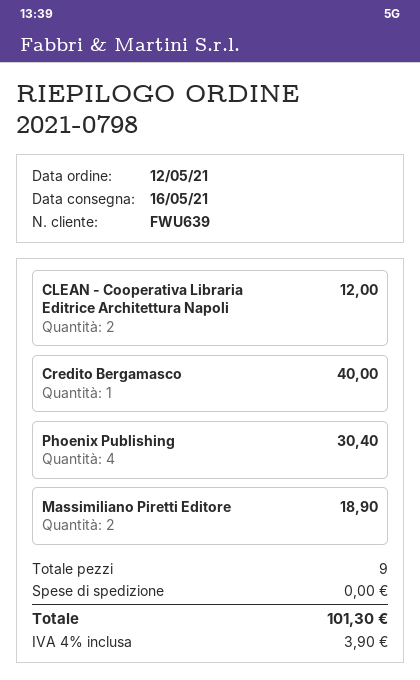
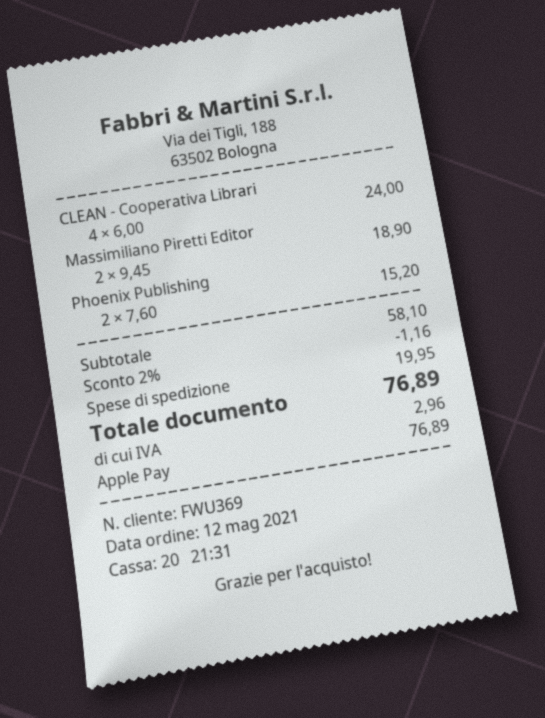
customer number: FWU639 -> FWU369
CLEAN - Cooperativa Libraria Editrice Architettura Napoli: 2 for 12.00 -> 4 for 24.00
Credito Bergamasco: 1 for 40.00 -> none
Phoenix Publishing: 4 for 30.40 -> 2 for 15.20
discount: none -> 2% = 1.16
shipping: 0.00 -> 19.95
tax: 3.90 -> 2.96
total: 101.30 -> 76.89

